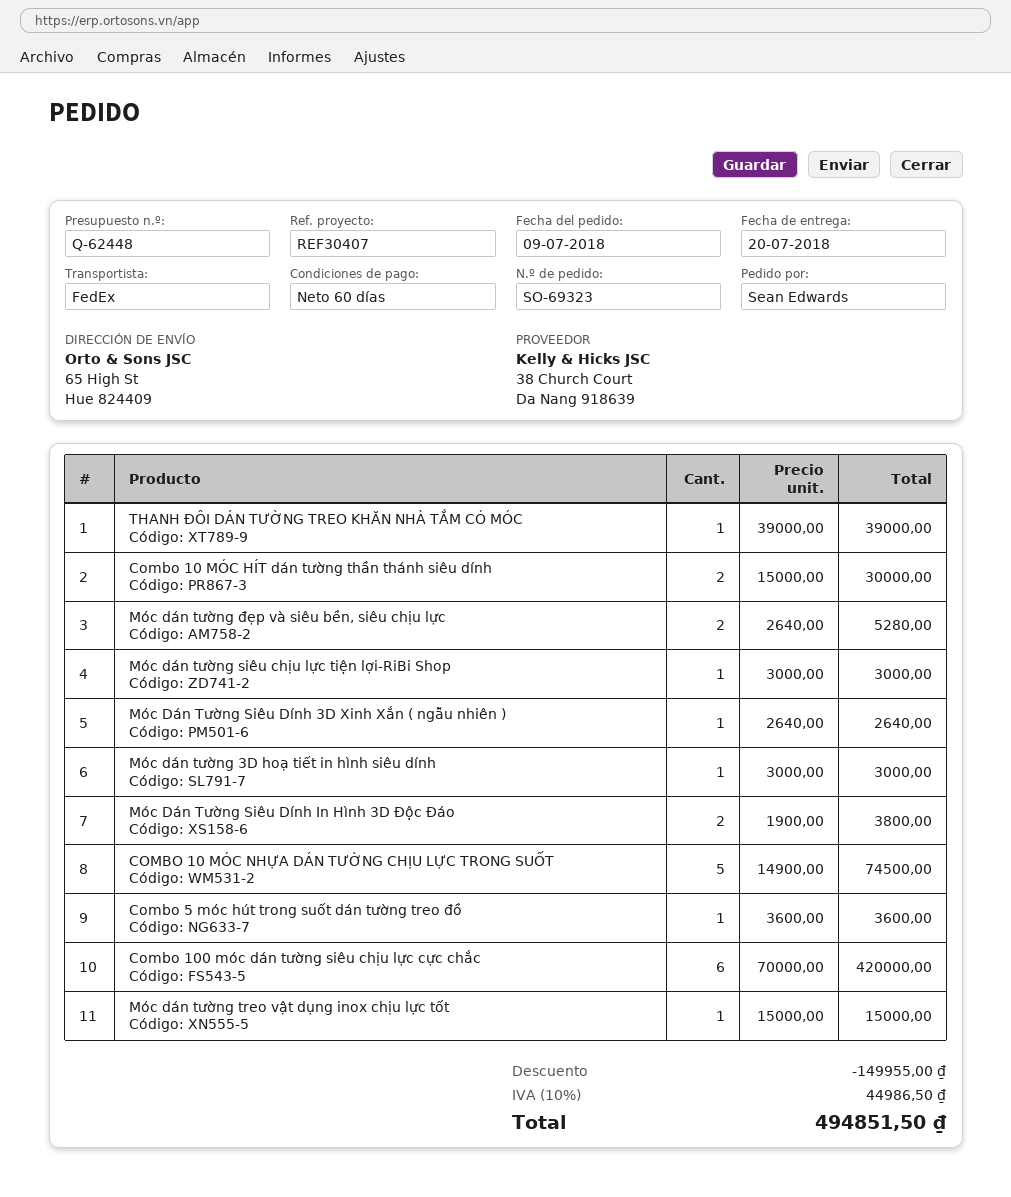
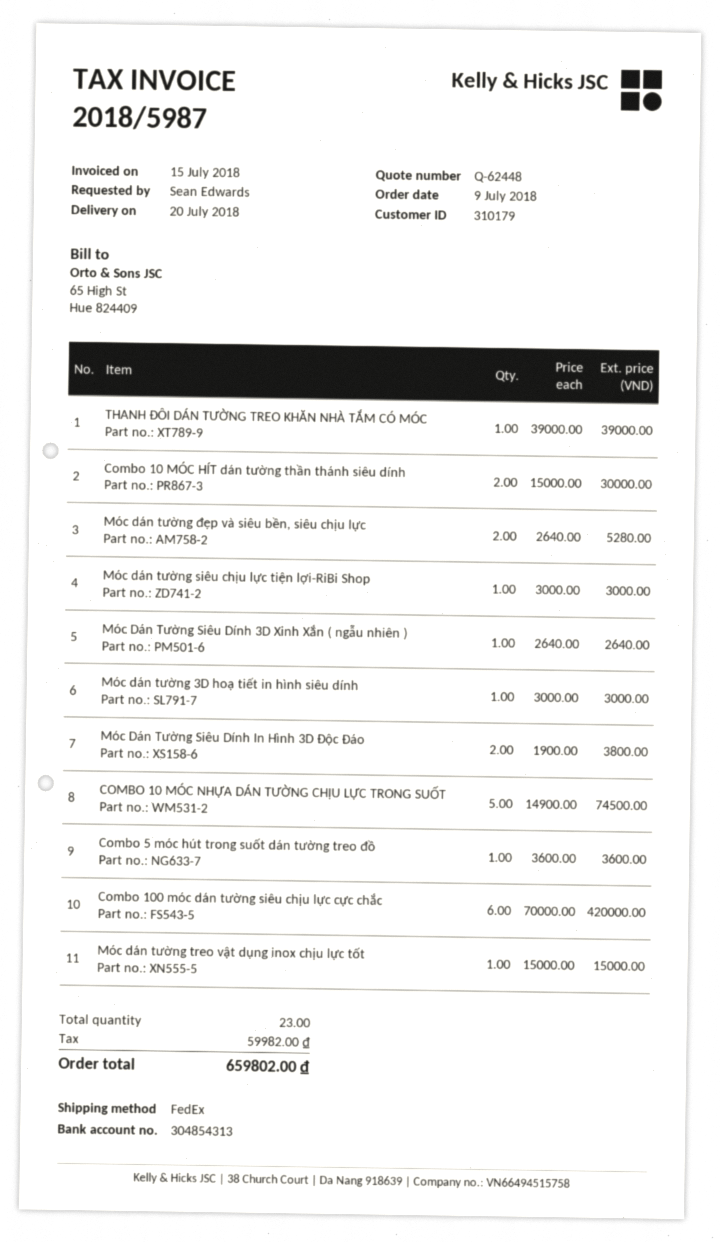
discount: 149955.00 -> none
tax: 44986.50 -> 59982.00
total: 494851.50 -> 659802.00

